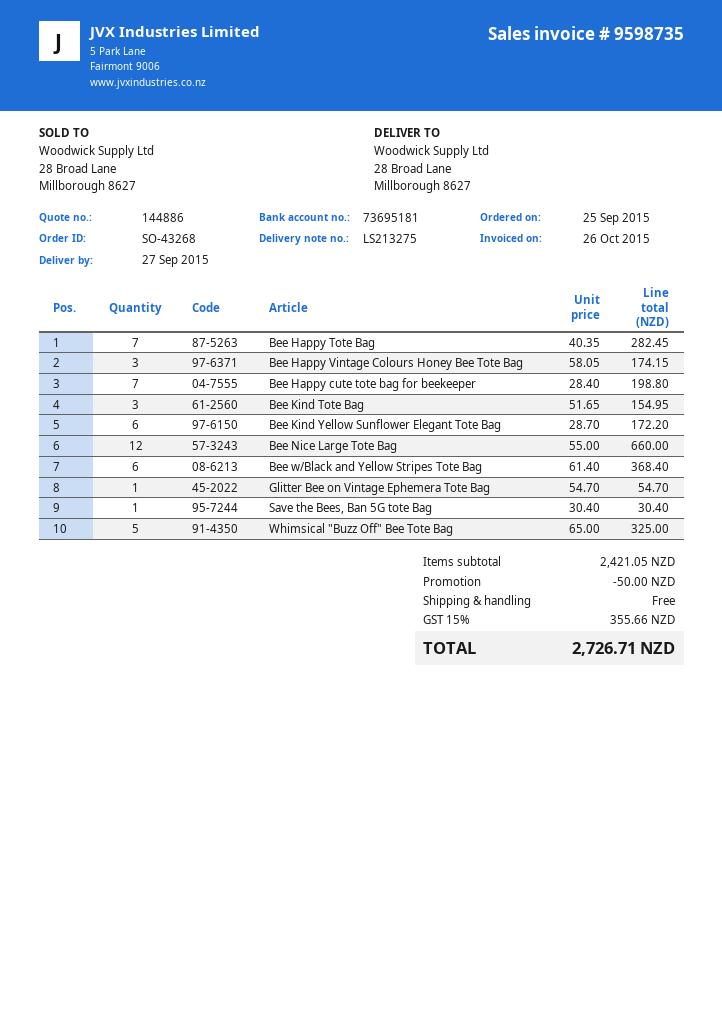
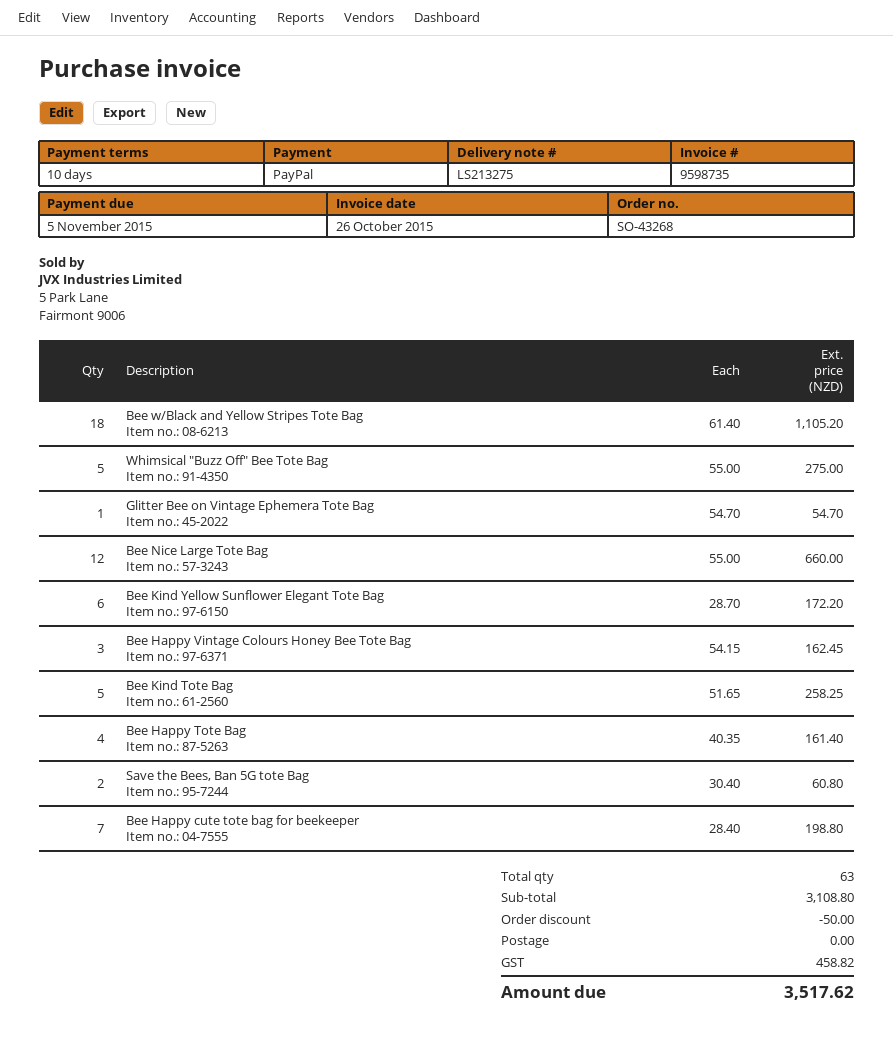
Bee Happy Tote Bag: 7 x 40.35 = 282.45 -> 4 x 40.35 = 161.40
Bee Happy Vintage Colours Honey Bee Tote Bag: 3 x 58.05 = 174.15 -> 3 x 54.15 = 162.45
Bee Kind Tote Bag: 3 x 51.65 = 154.95 -> 5 x 51.65 = 258.25
Bee w/Black and Yellow Stripes Tote Bag: 6 x 61.40 = 368.40 -> 18 x 61.40 = 1105.20
Save the Bees, Ban 5G tote Bag: 1 x 30.40 = 30.40 -> 2 x 30.40 = 60.80
Whimsical "Buzz Off" Bee Tote Bag: 5 x 65.00 = 325.00 -> 5 x 55.00 = 275.00
subtotal: 2421.05 -> 3108.80
tax: 355.66 -> 458.82
total: 2726.71 -> 3517.62

